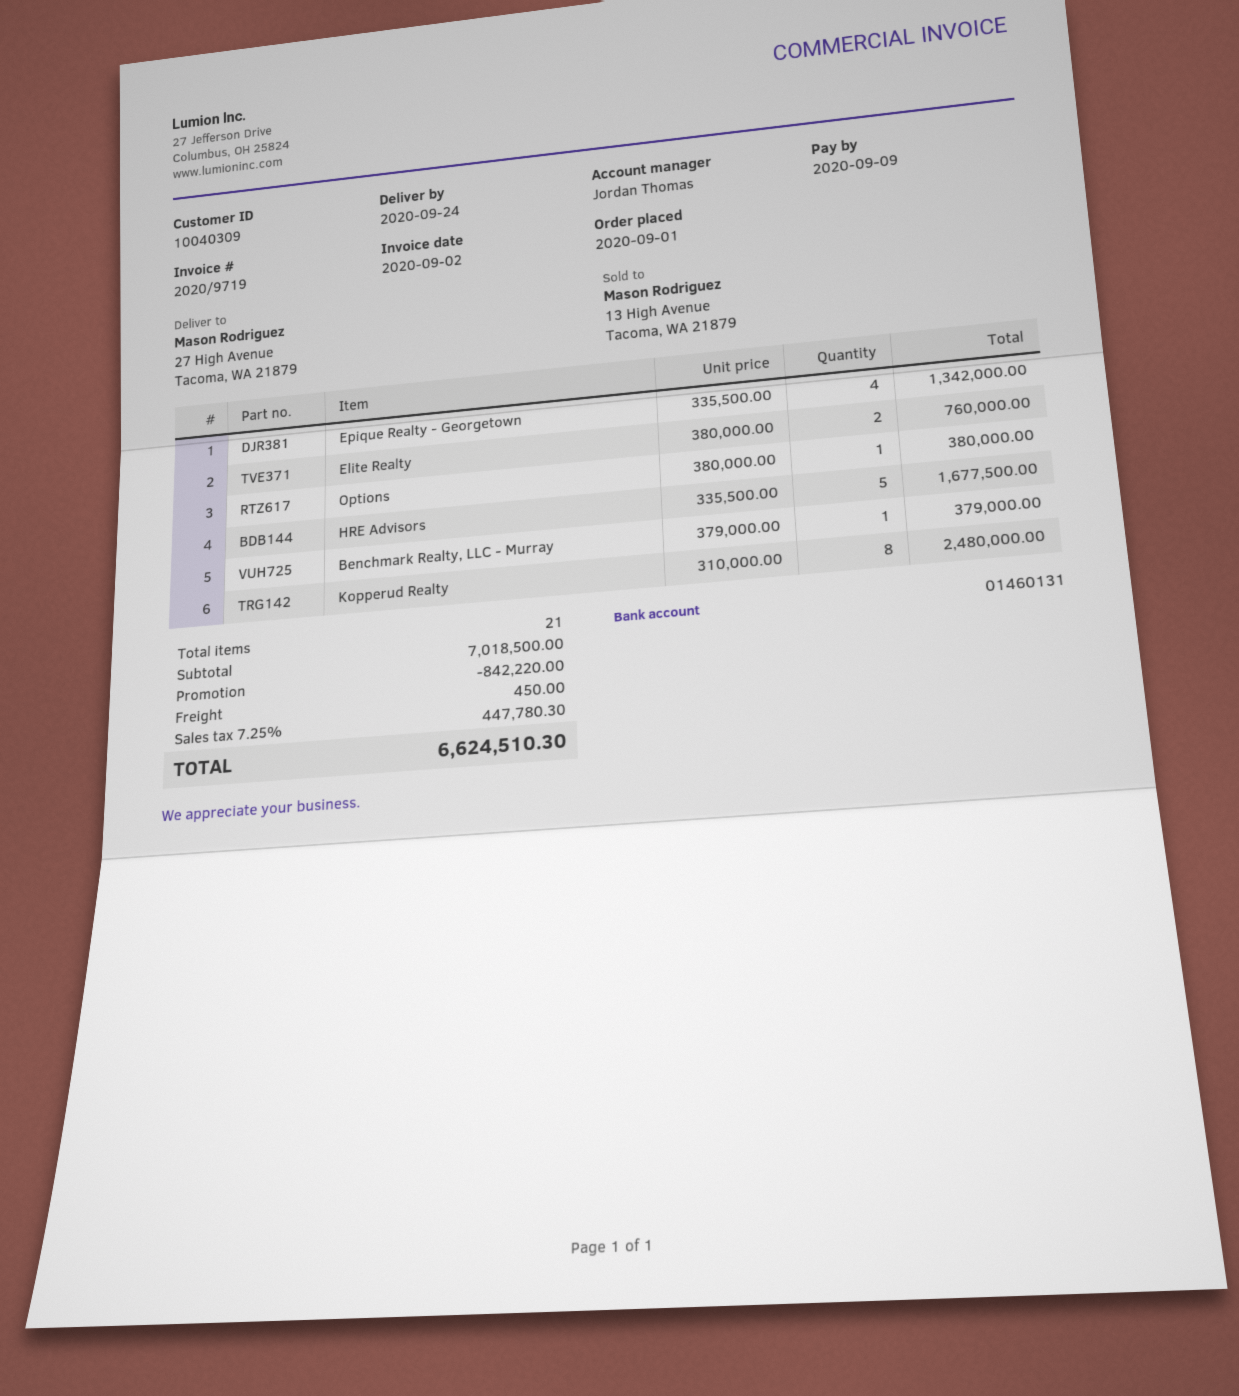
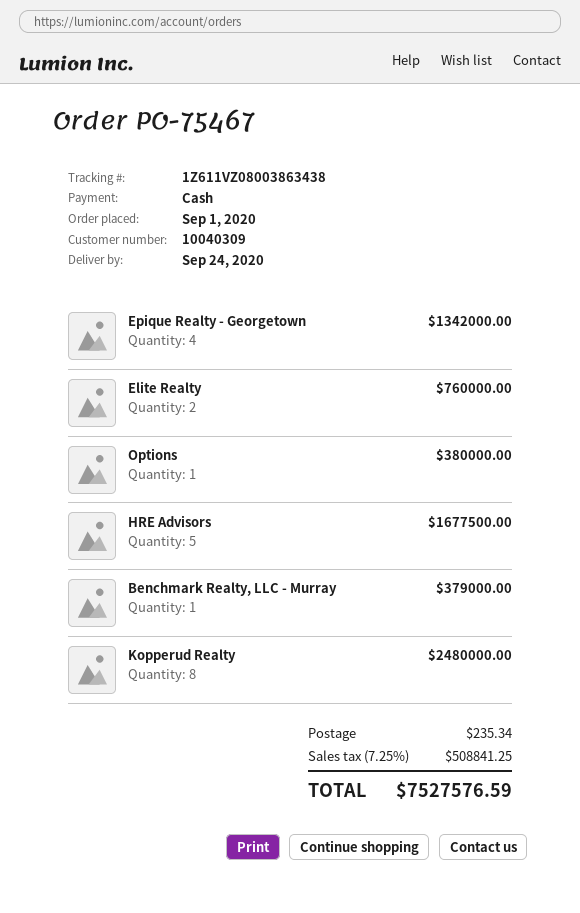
discount: 842220.00 -> none
shipping: 450.00 -> 235.34
tax: 7.25% = 447780.30 -> 7.25% = 508841.25
total: 6624510.30 -> 7527576.59

